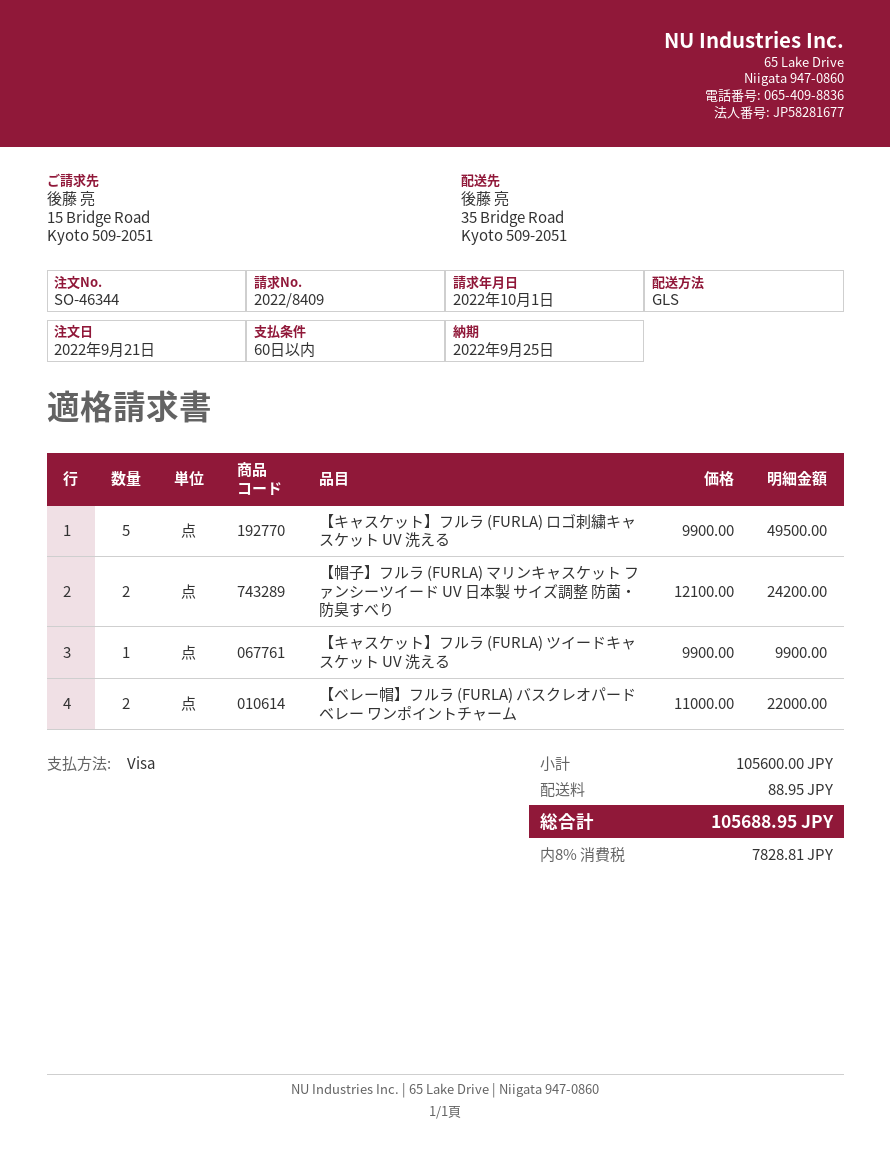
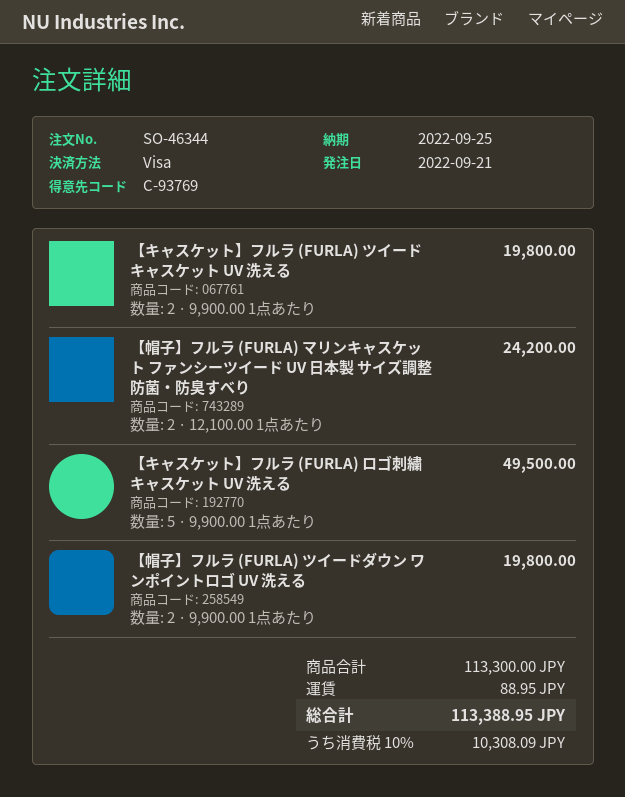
【キャスケット】フルラ (FURLA) ツイードキャスケット UV 洗える: 1 x 9900.00 = 9900.00 -> 2 x 9900.00 = 19800.00
【ベレー帽】フルラ (FURLA) バスクレオパードベレー ワンポイントチャーム: 2 x 11000.00 = 22000.00 -> none
【帽子】フルラ (FURLA) ツイードダウン ワンポイントロゴ UV 洗える: none -> 2 x 9900.00 = 19800.00
subtotal: 105600.00 -> 113300.00
tax: 8% = 7828.81 -> 10% = 10308.09
total: 105688.95 -> 113388.95

